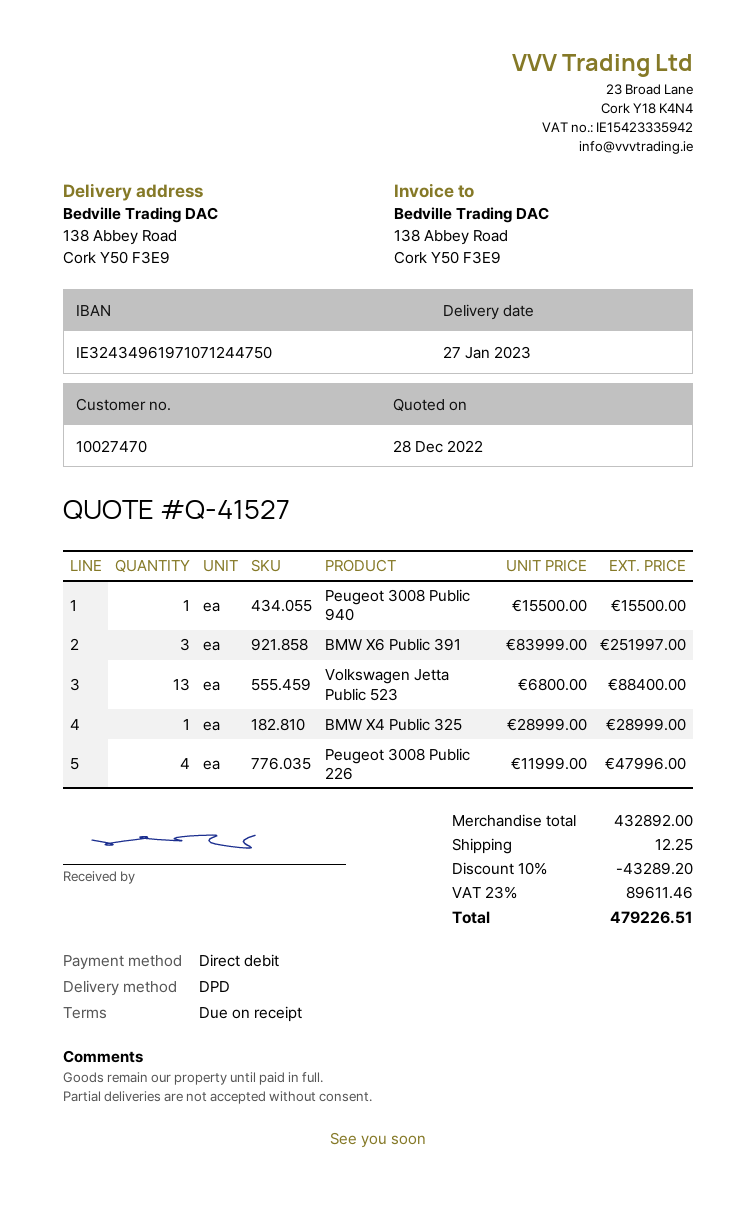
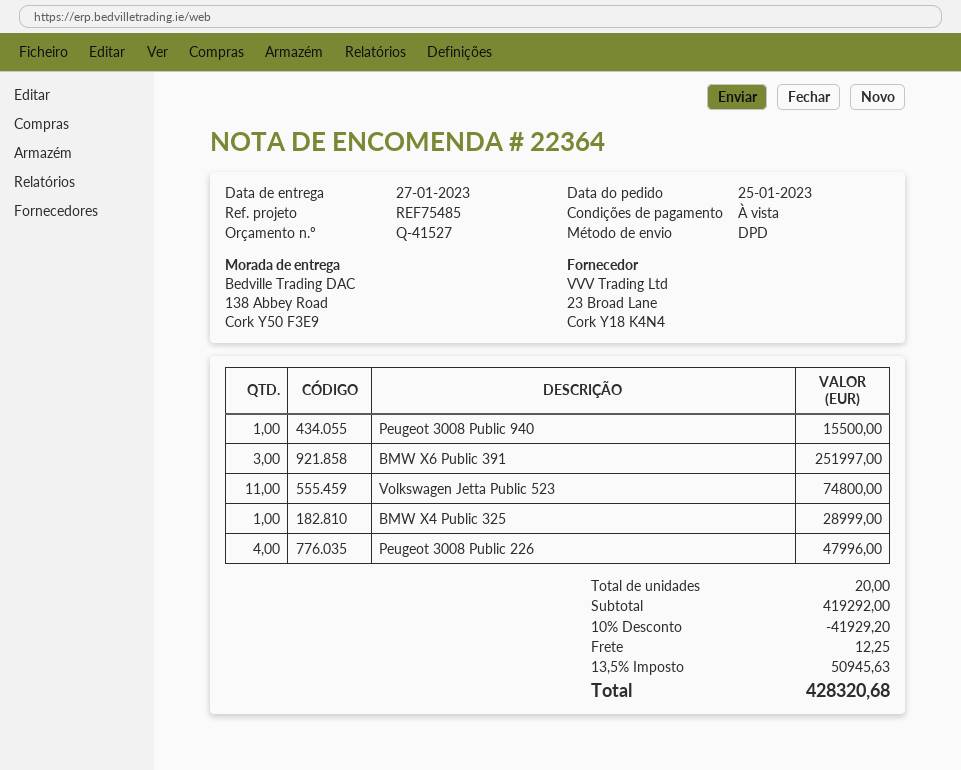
Volkswagen Jetta Public 523: 13 for 88400.00 -> 11 for 74800.00
subtotal: 432892.00 -> 419292.00
discount: 10% = 43289.20 -> 10% = 41929.20
tax: 23% = 89611.46 -> 13.5% = 50945.63
total: 479226.51 -> 428320.68

